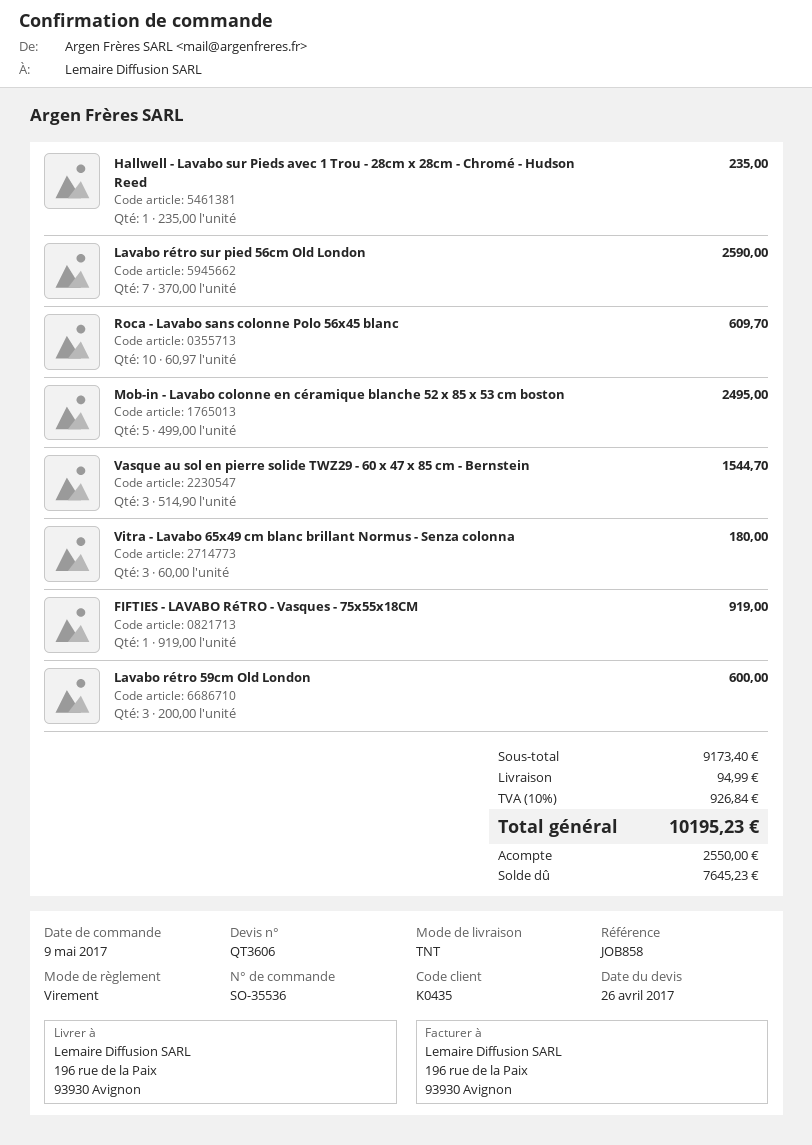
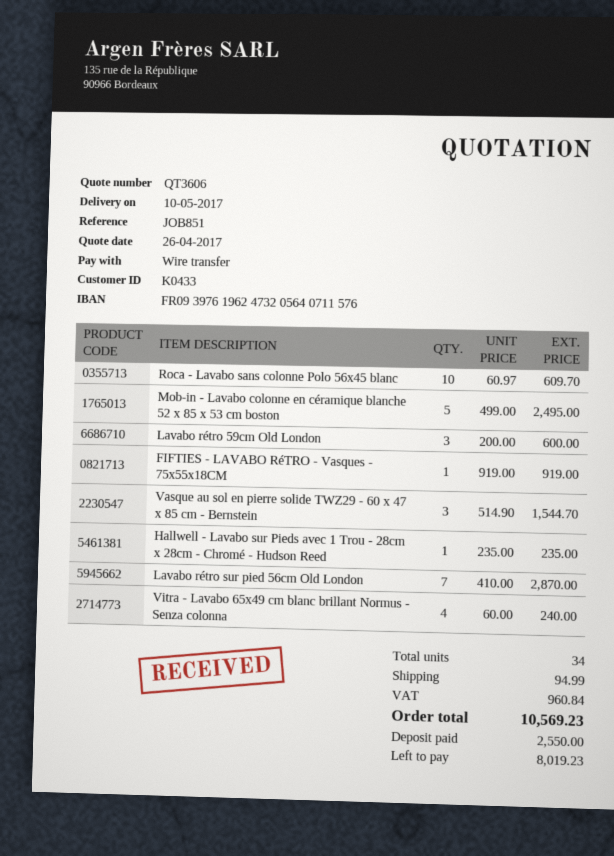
customer number: K0435 -> K0433
reference: JOB858 -> JOB851
Lavabo rétro sur pied 56cm Old London: 7 x 370.00 = 2590.00 -> 7 x 410.00 = 2870.00
Vitra - Lavabo 65x49 cm blanc brillant Normus - Senza colonna: 3 x 60.00 = 180.00 -> 4 x 60.00 = 240.00
tax: 926.84 -> 960.84
total: 10195.23 -> 10569.23
balance: 7645.23 -> 8019.23

